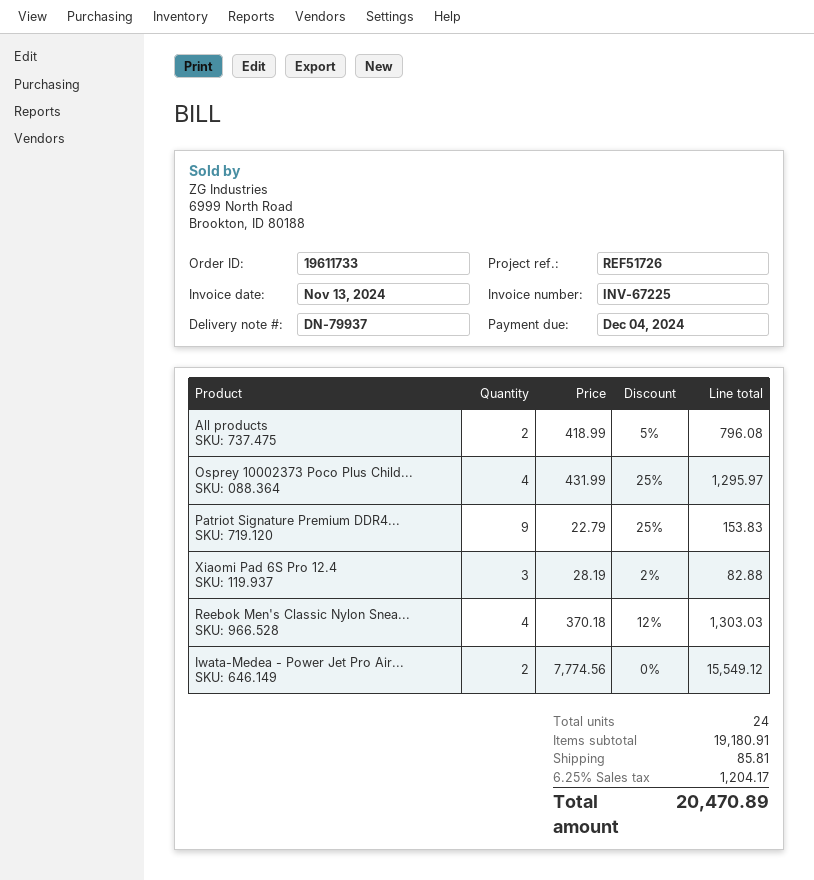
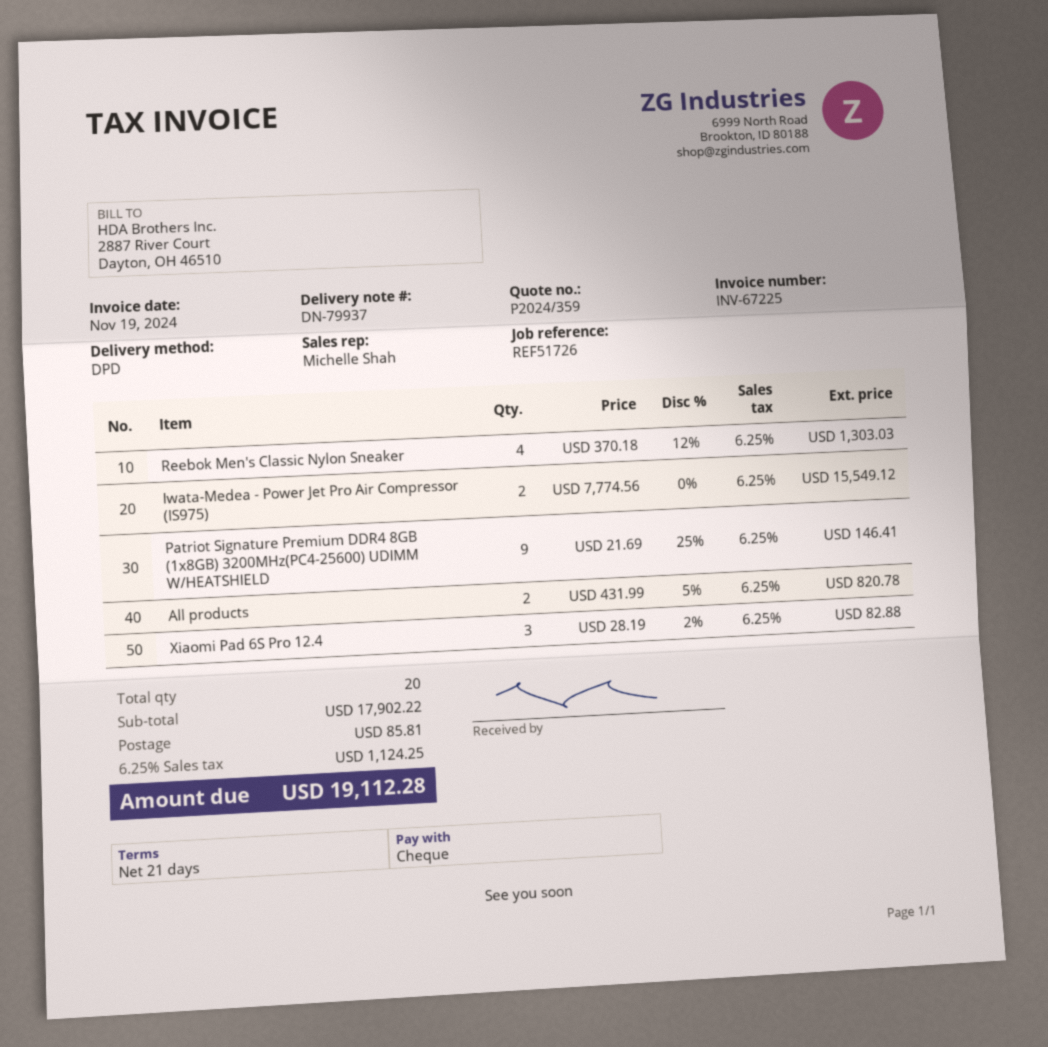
invoice date: 2024-11-13 -> 2024-11-19
All products: 2 x 418.99 - 5% = 796.08 -> 2 x 431.99 - 5% = 820.78
Osprey 10002373 Poco Plus Child...: 4 x 431.99 - 25% = 1295.97 -> none
Patriot Signature Premium DDR4...: 9 x 22.79 - 25% = 153.83 -> 9 x 21.69 - 25% = 146.41
total quantity: 24 -> 20
subtotal: 19180.91 -> 17902.22
tax: 6.25% = 1204.17 -> 6.25% = 1124.25
total: 20470.89 -> 19112.28

